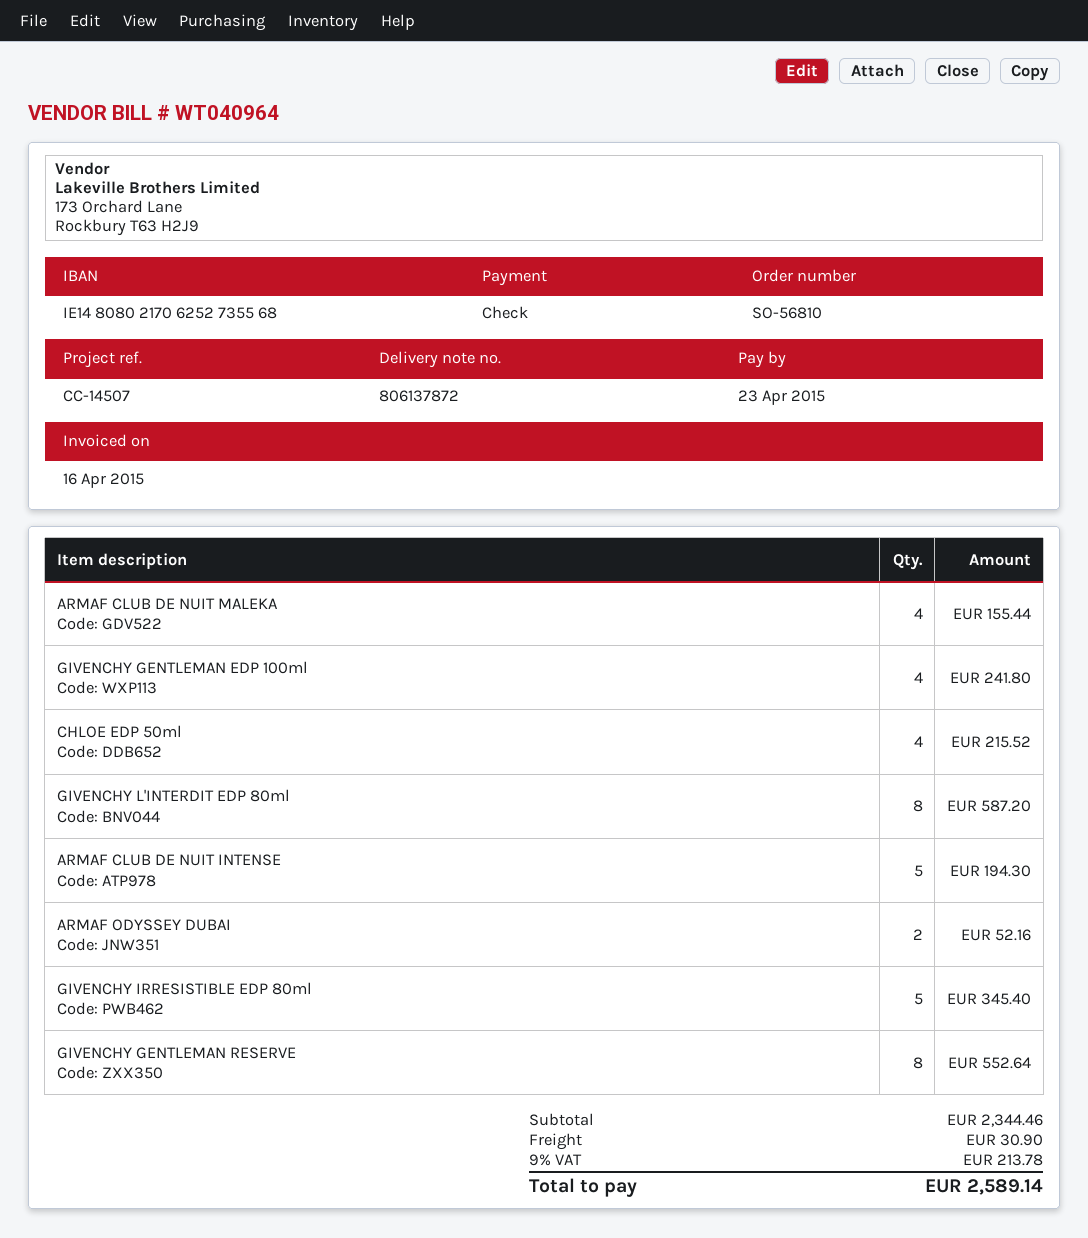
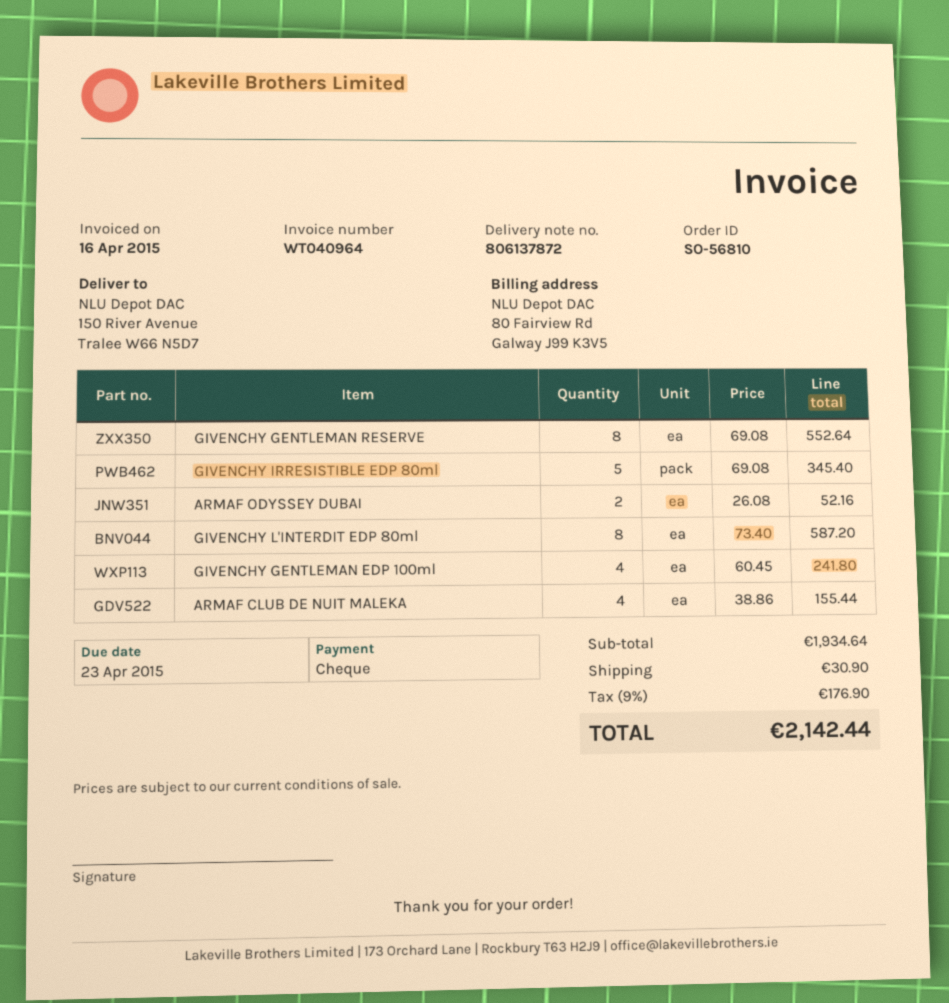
CHLOE EDP 50ml: 4 for 215.52 -> none
ARMAF CLUB DE NUIT INTENSE: 5 for 194.30 -> none
subtotal: 2344.46 -> 1934.64
tax: 9% = 213.78 -> 9% = 176.90
total: 2589.14 -> 2142.44

